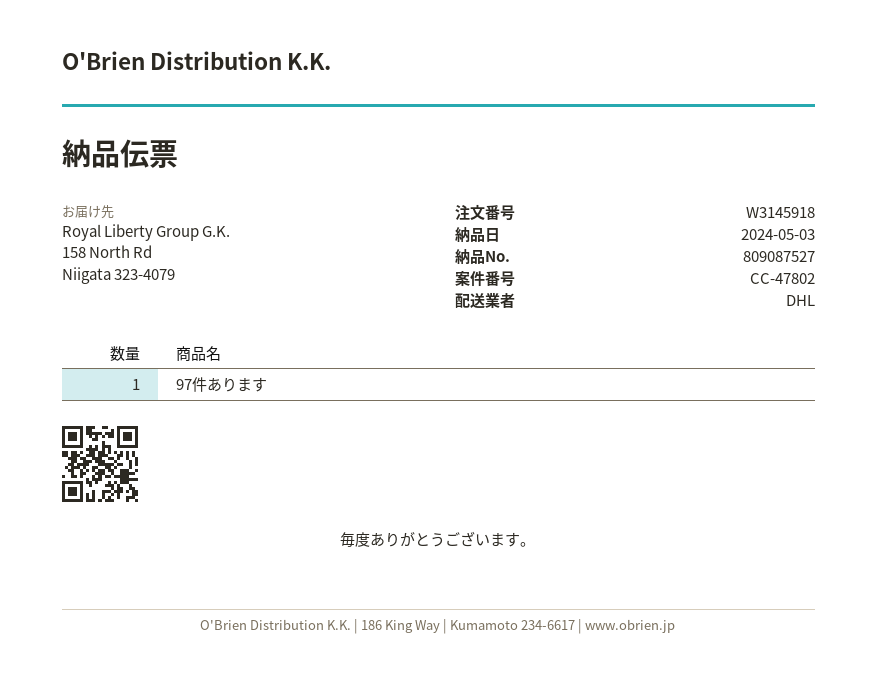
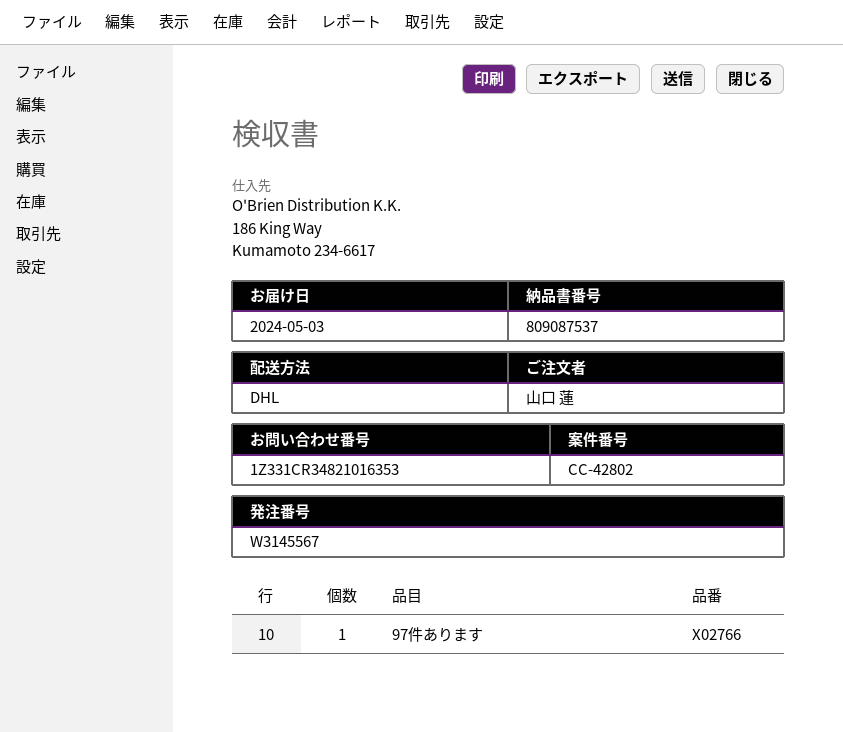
order number: W3145918 -> W3145567
delivery note number: 809087527 -> 809087537
reference: CC-47802 -> CC-42802

